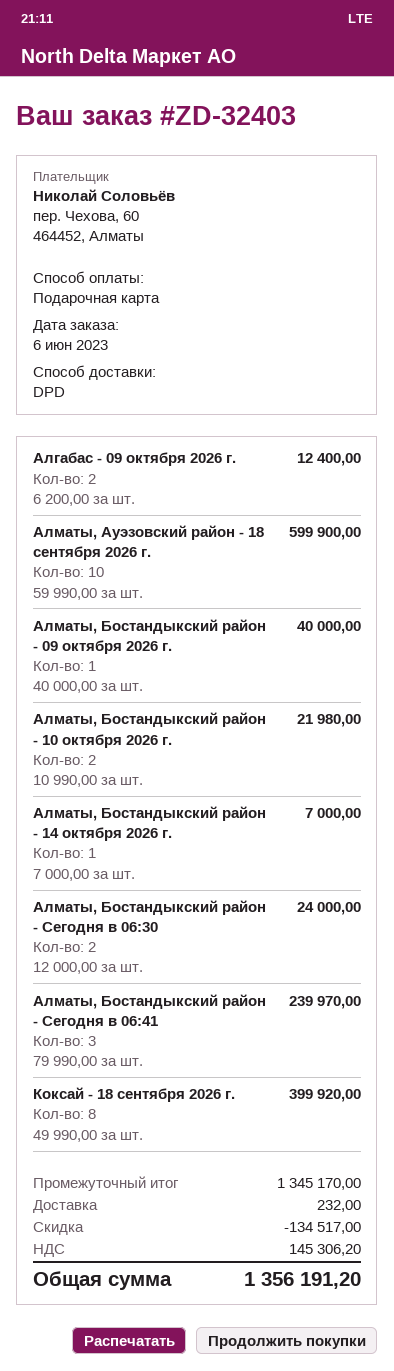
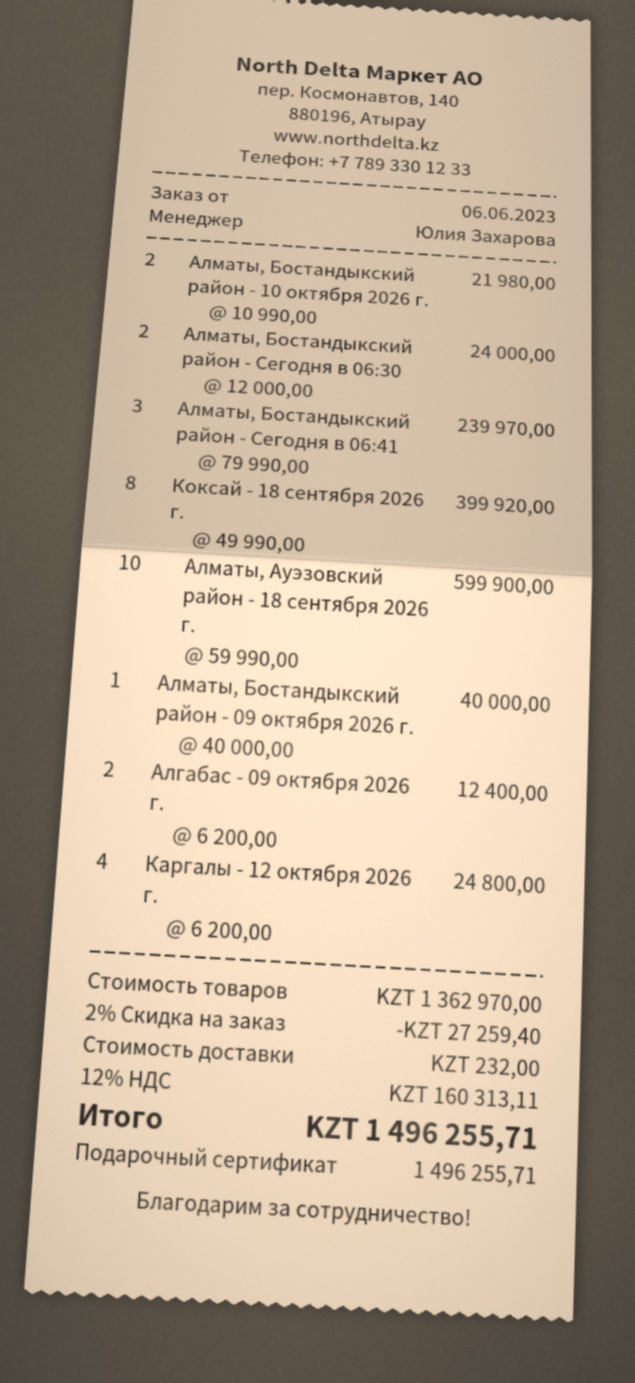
Алматы, Бостандыкский район - 14 октября 2026 г.: 1 x 7000.00 = 7000.00 -> none
Каргалы - 12 октября 2026 г.: none -> 4 x 6200.00 = 24800.00
subtotal: 1345170.00 -> 1362970.00
discount: 134517.00 -> 27259.40
tax: 145306.20 -> 160313.11
total: 1356191.20 -> 1496255.71

